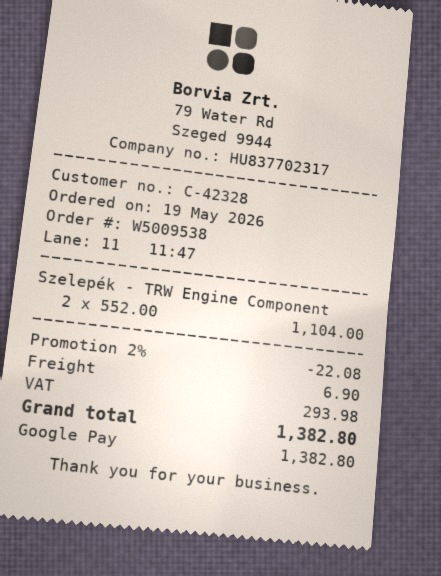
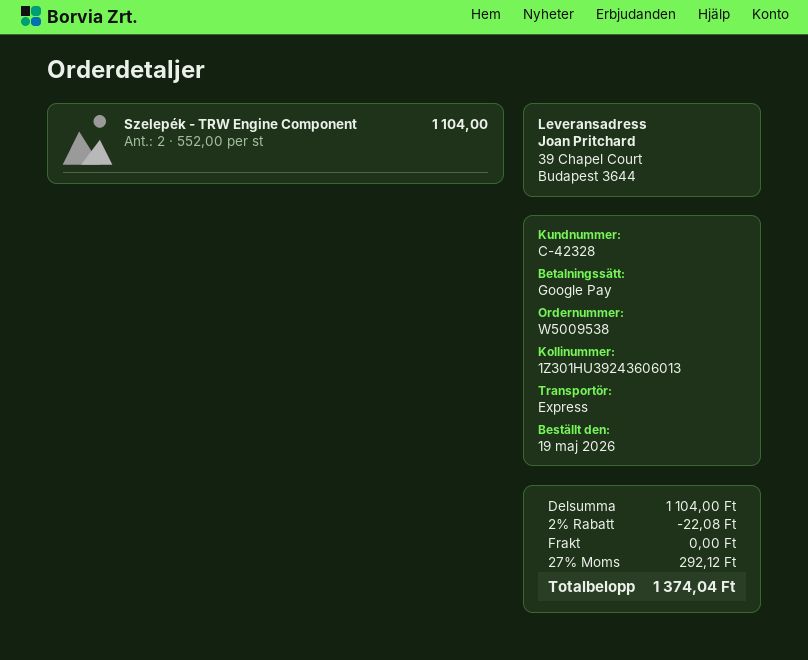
shipping: 6.90 -> 0.00
tax: 293.98 -> 292.12
total: 1382.80 -> 1374.04

